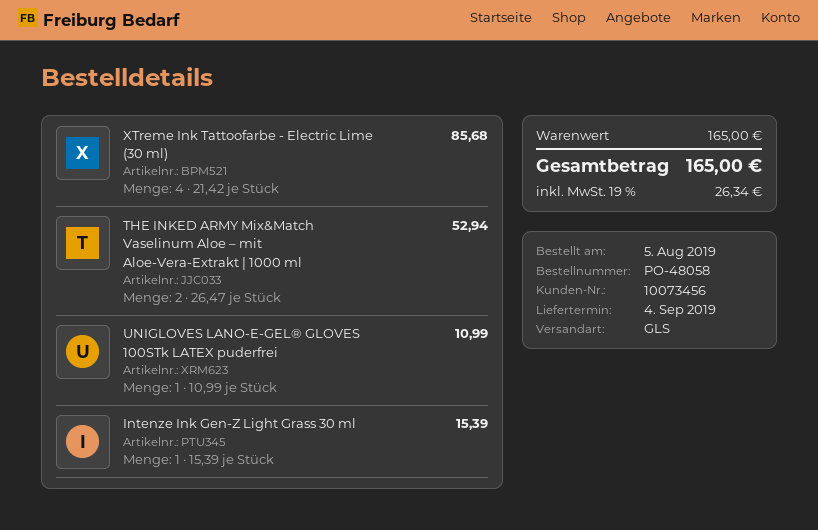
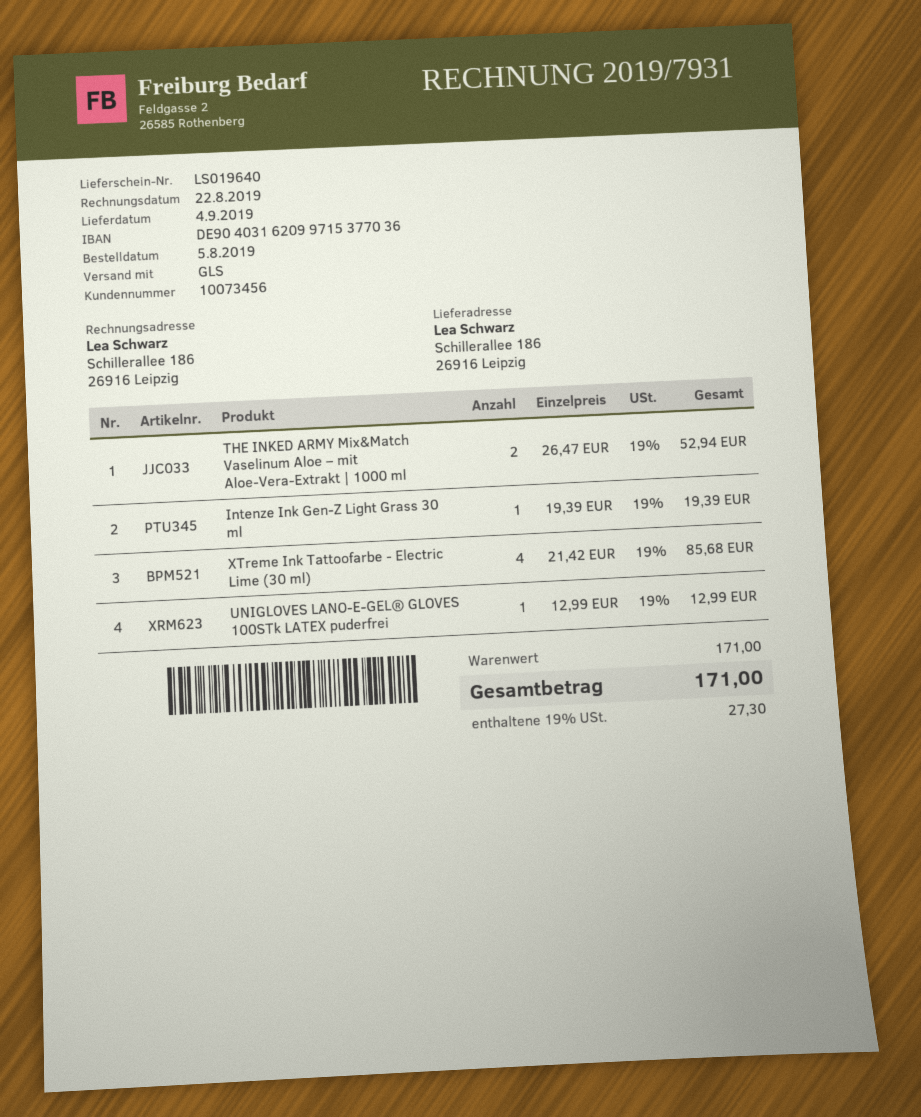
UNIGLOVES LANO-E-GEL® GLOVES 100STk LATEX puderfrei: 1 x 10.99 = 10.99 -> 1 x 12.99 = 12.99
Intenze Ink Gen-Z Light Grass 30 ml: 1 x 15.39 = 15.39 -> 1 x 19.39 = 19.39
subtotal: 165.00 -> 171.00
tax: 19% = 26.34 -> 19% = 27.30
total: 165.00 -> 171.00

